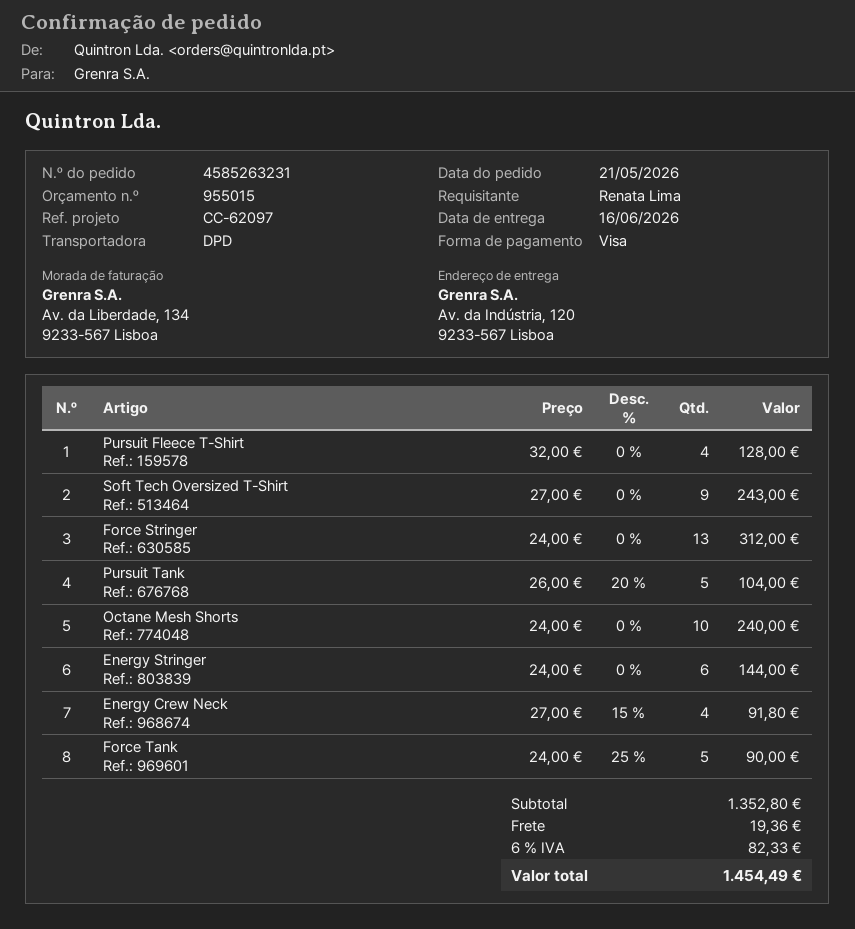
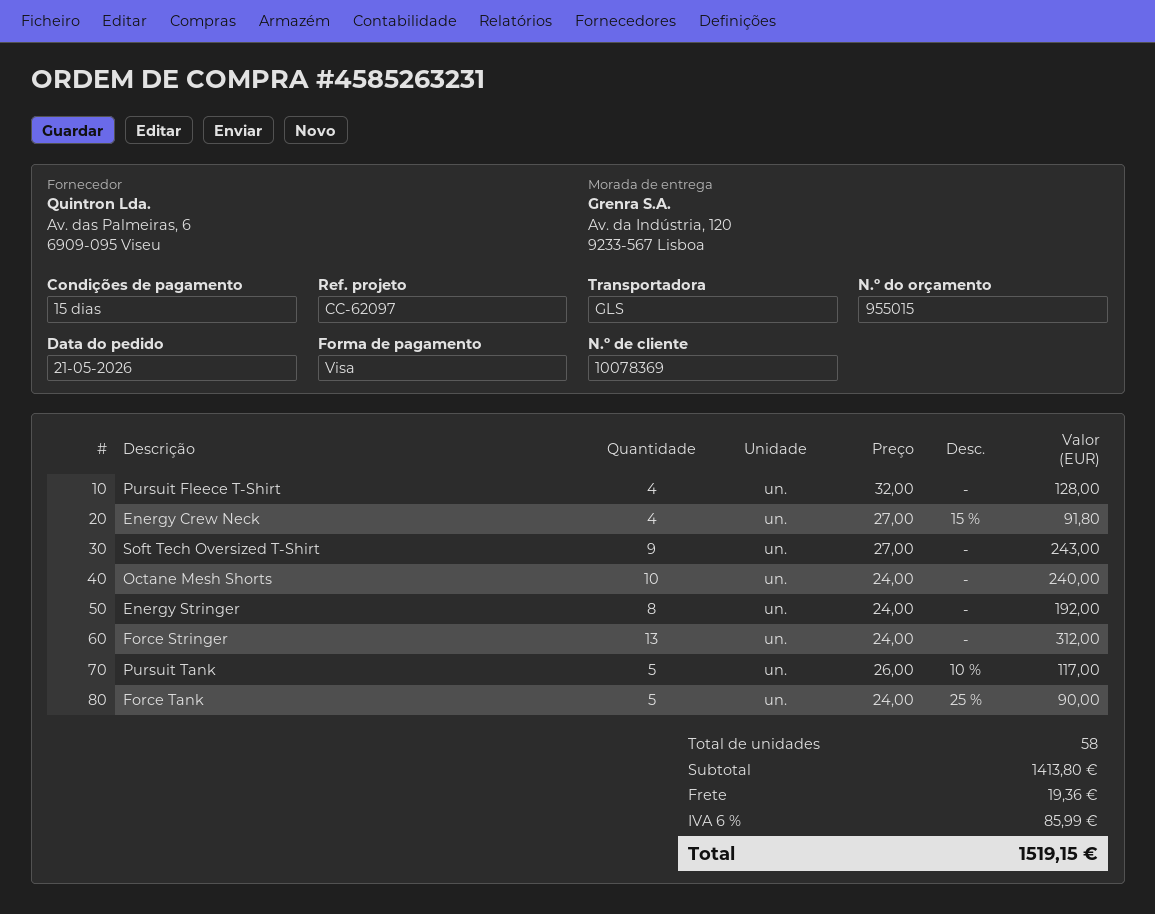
shipping method: DPD -> GLS
Pursuit Tank: 5 x 26.00 - 20% = 104.00 -> 5 x 26.00 - 10% = 117.00
Energy Stringer: 6 x 24.00 = 144.00 -> 8 x 24.00 = 192.00
subtotal: 1352.80 -> 1413.80
tax: 6% = 82.33 -> 6% = 85.99
total: 1454.49 -> 1519.15

